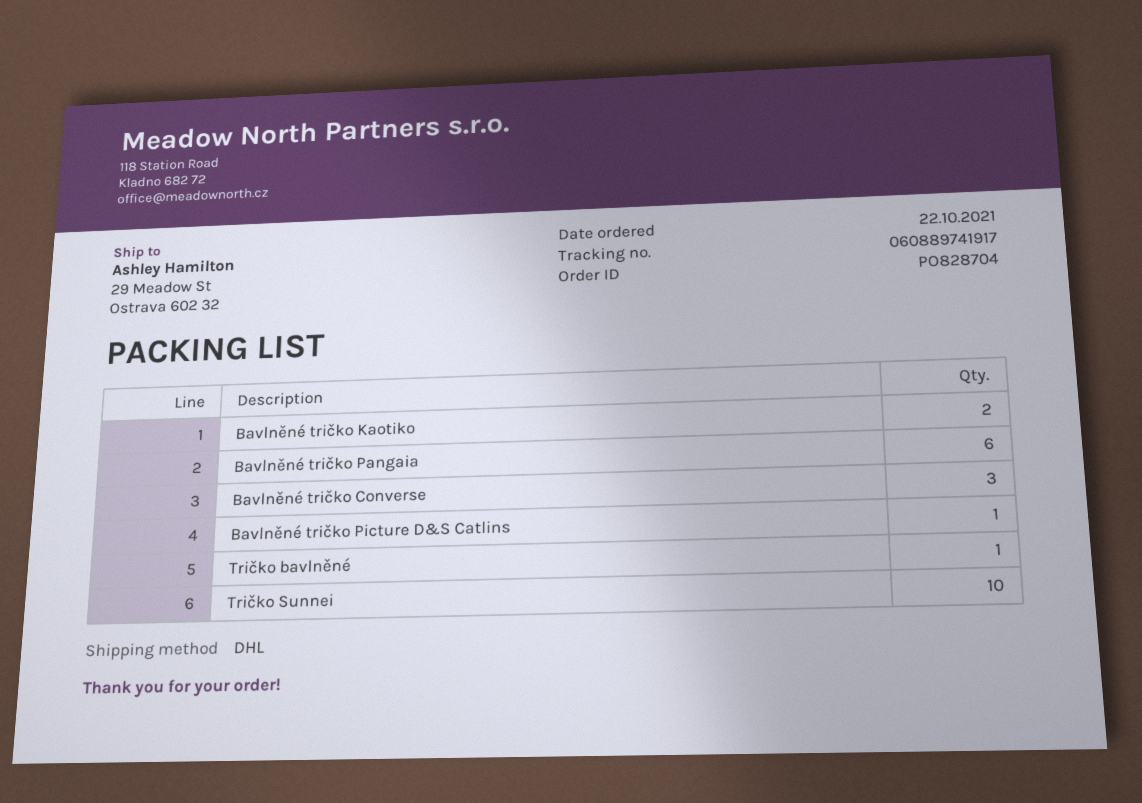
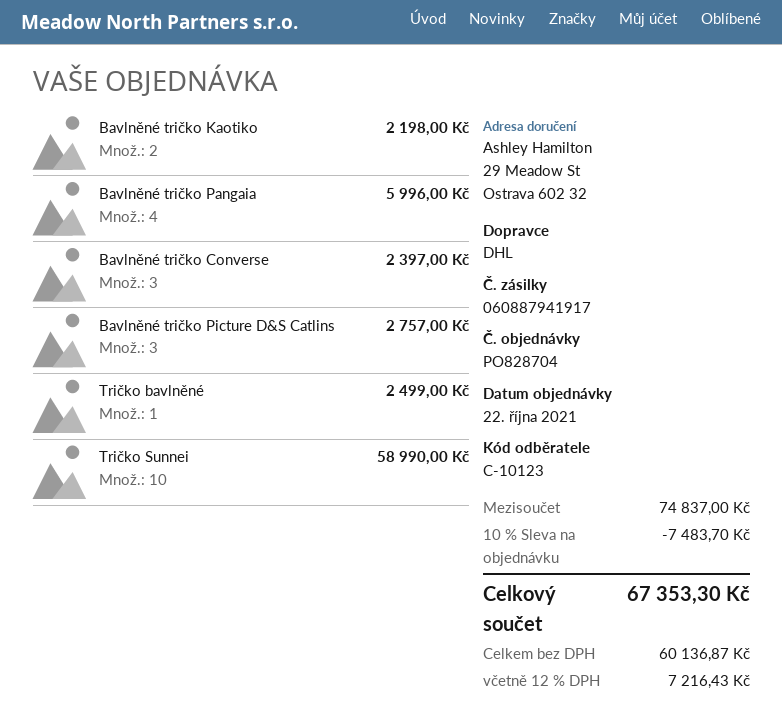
tracking number: 060889741917 -> 060887941917
Bavlněné tričko Pangaia: 6 -> 4
Bavlněné tričko Picture D&S Catlins: 1 -> 3

